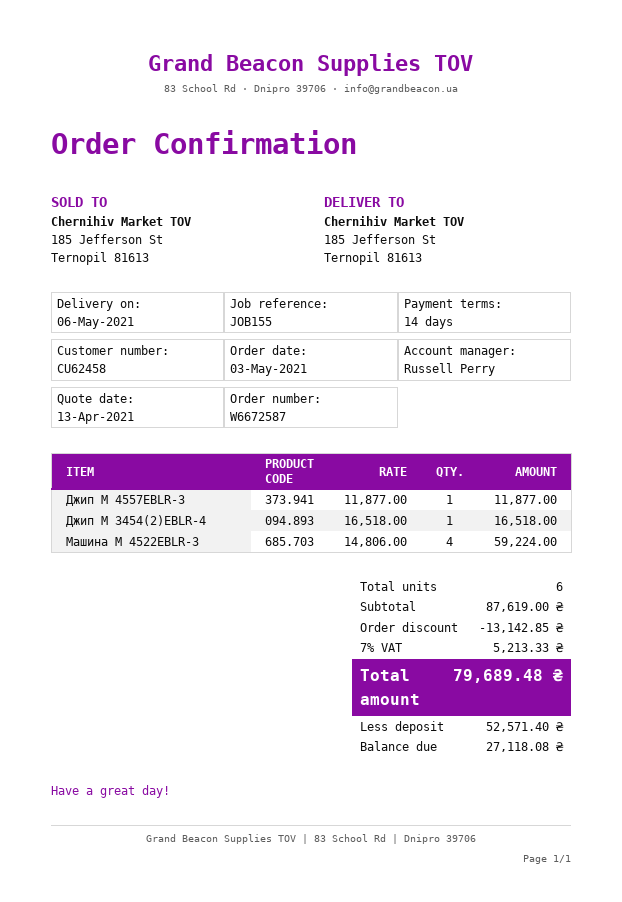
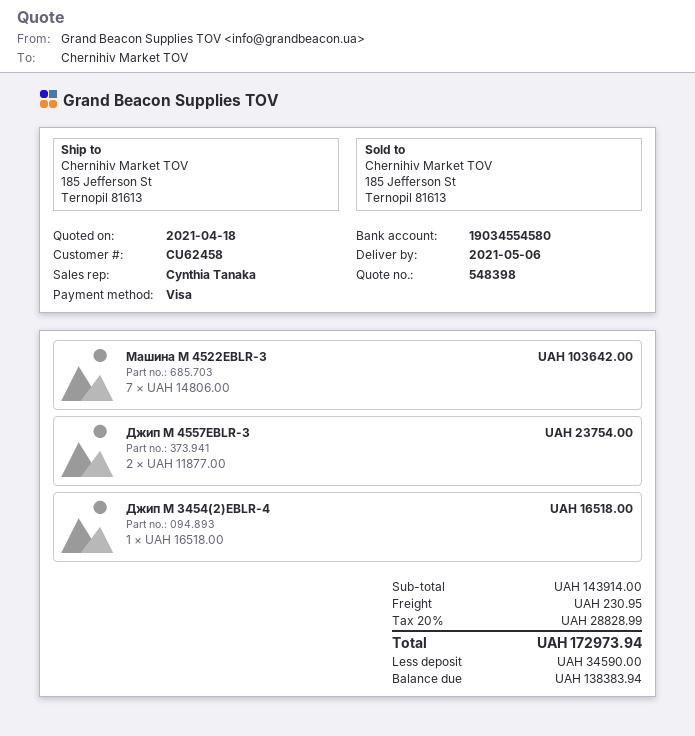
quote date: 2021-04-13 -> 2021-04-18
sales rep: Russell Perry -> Cynthia Tanaka
Джип M 4557EBLR-3: 1 x 11877.00 = 11877.00 -> 2 x 11877.00 = 23754.00
Машина M 4522EBLR-3: 4 x 14806.00 = 59224.00 -> 7 x 14806.00 = 103642.00
subtotal: 87619.00 -> 143914.00
discount: 13142.85 -> none
shipping: none -> 230.95
tax: 7% = 5213.33 -> 20% = 28828.99
total: 79689.48 -> 172973.94
deposit: 52571.40 -> 34590.00
balance: 27118.08 -> 138383.94

